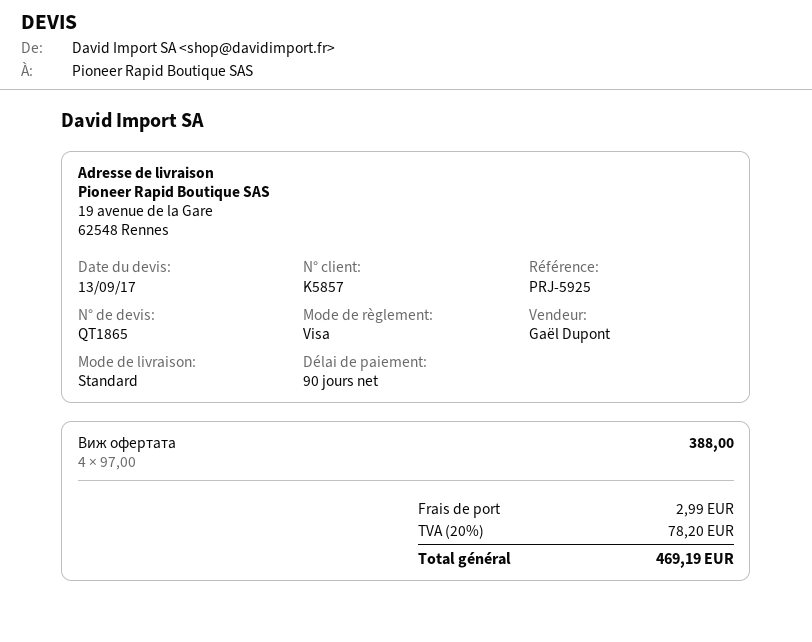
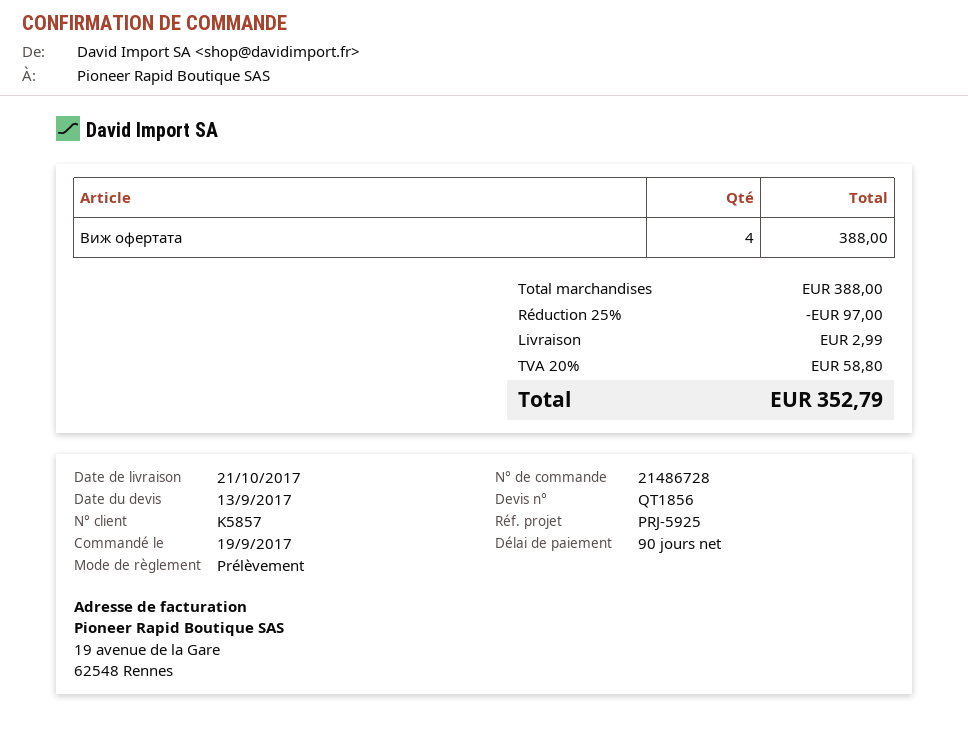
quote number: QT1865 -> QT1856
payment method: Visa -> direct debit
discount: none -> 25% = 97.00
tax: 20% = 78.20 -> 20% = 58.80
total: 469.19 -> 352.79

